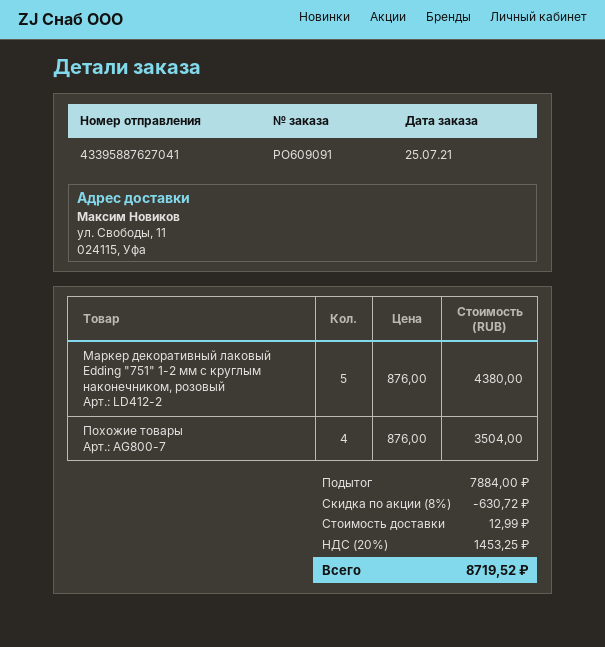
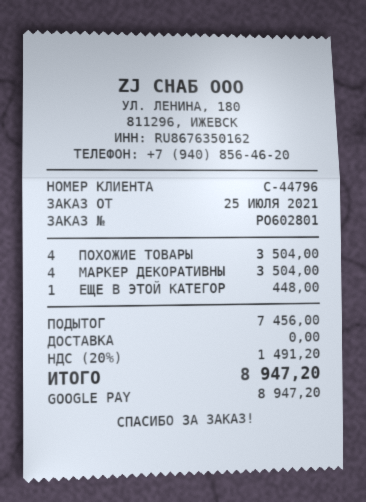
order number: PO609091 -> PO602801
Маркер декоративный лаковый Edding "751" 1-2 мм с круглым наконечником, розовый: 5 for 4380.00 -> 4 for 3504.00
ЕЩЕ В ЭТОЙ КАТЕГОР: none -> 1 for 448.00
subtotal: 7884.00 -> 7456.00
discount: 8% = 630.72 -> none
shipping: 12.99 -> 0.00
tax: 20% = 1453.25 -> 20% = 1491.20
total: 8719.52 -> 8947.20

